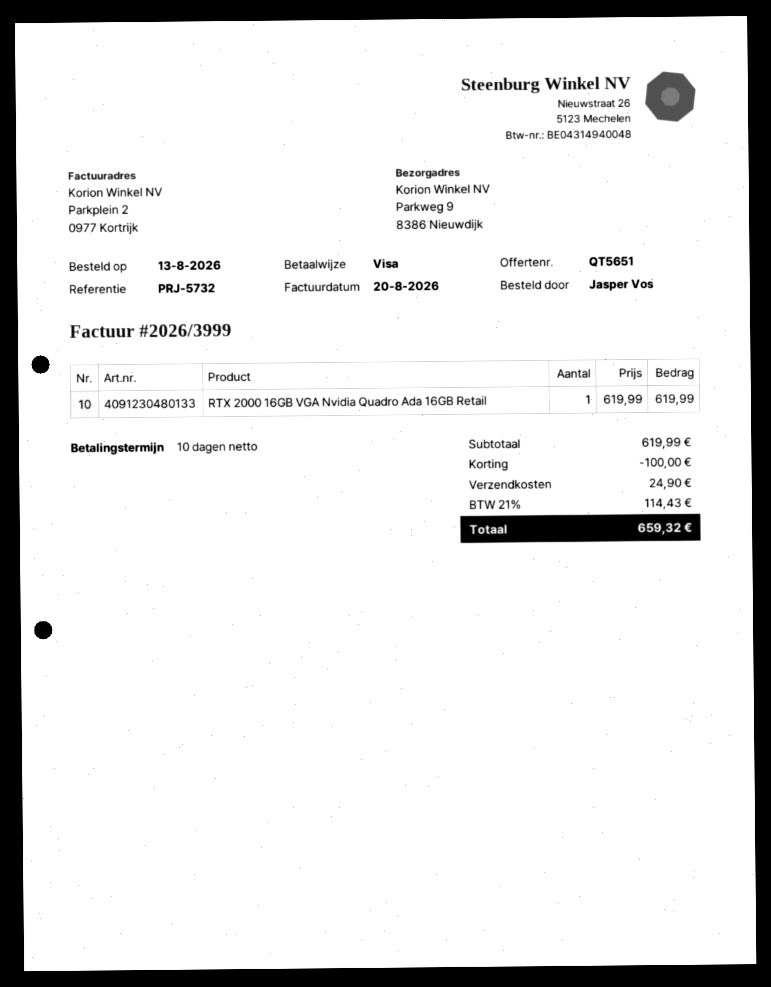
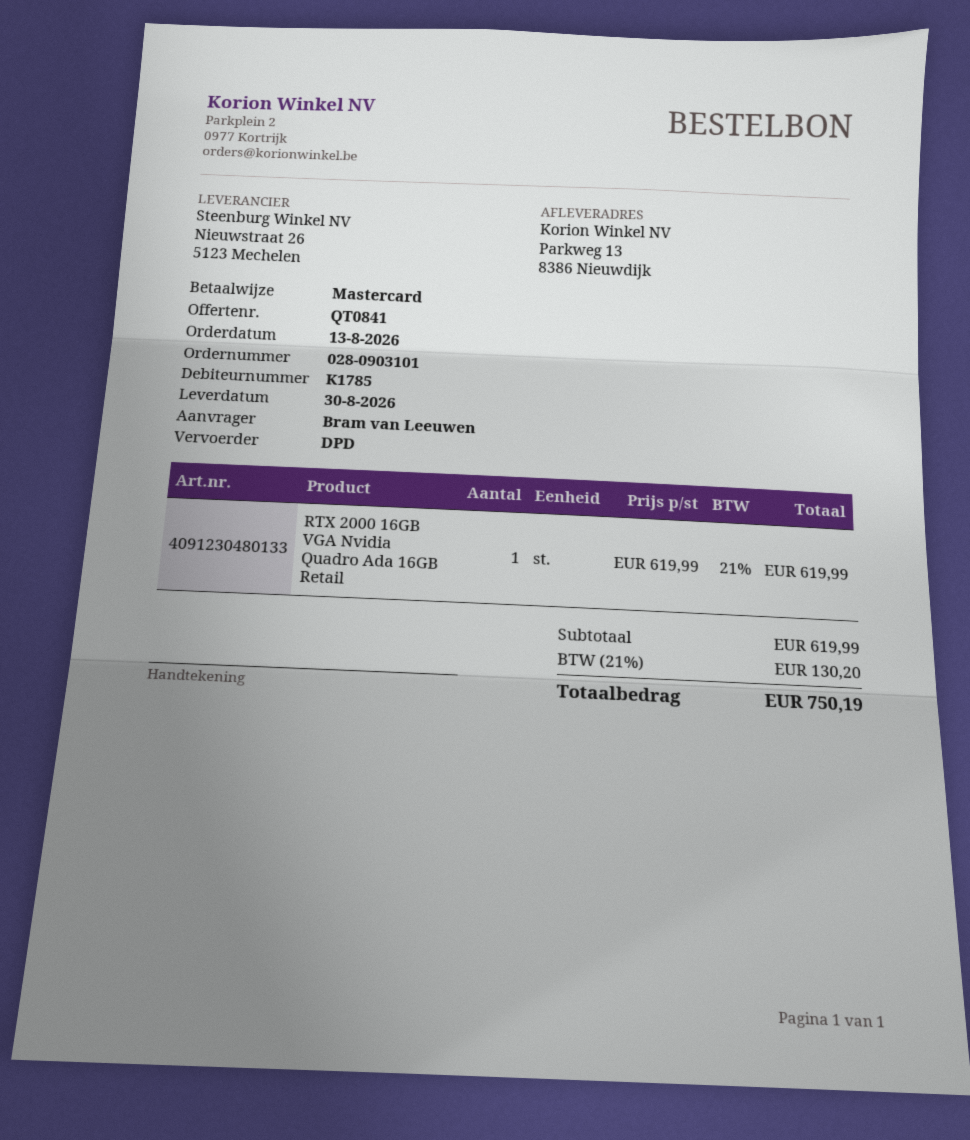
quote number: QT5651 -> QT0841
ordered by: Jasper Vos -> Bram van Leeuwen
payment method: Visa -> Mastercard
ship to: Parkweg 9, 8386 Nieuwdijk -> Parkweg 13, 8386 Nieuwdijk
discount: 100.00 -> none
shipping: 24.90 -> none
tax: 21% = 114.43 -> 21% = 130.20
total: 659.32 -> 750.19

